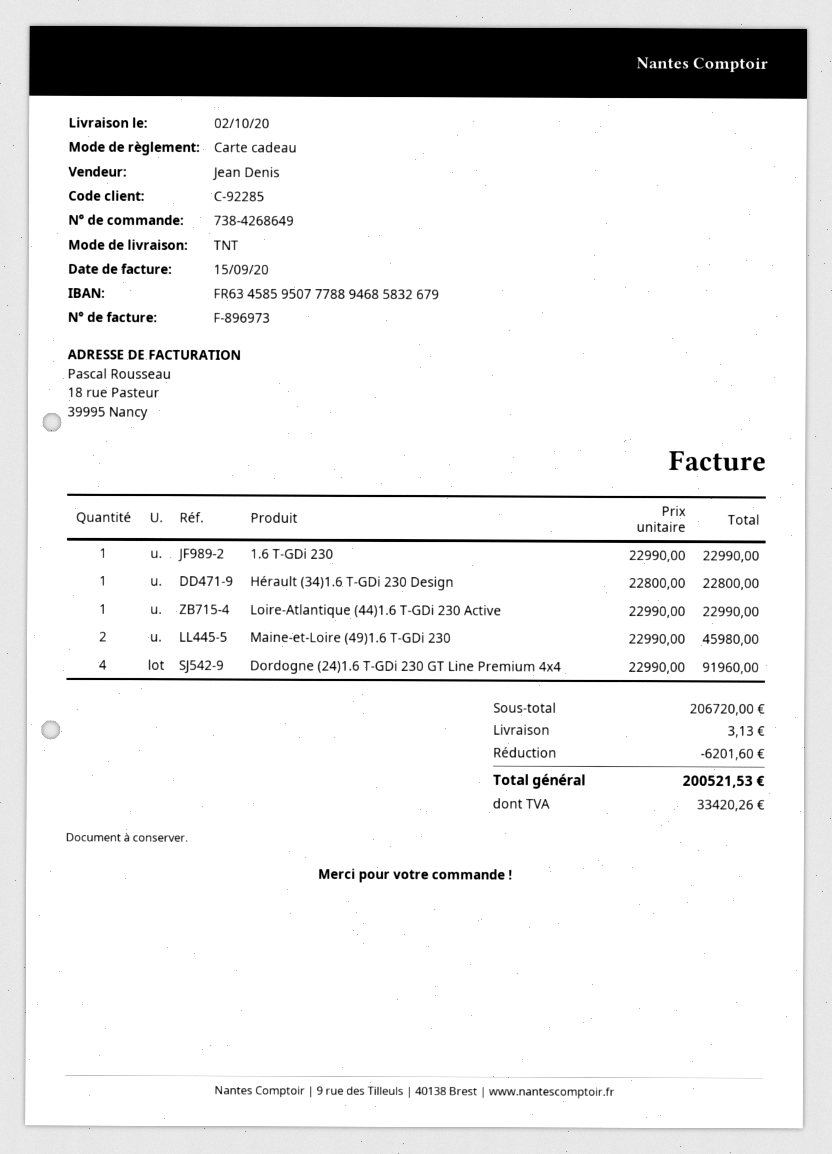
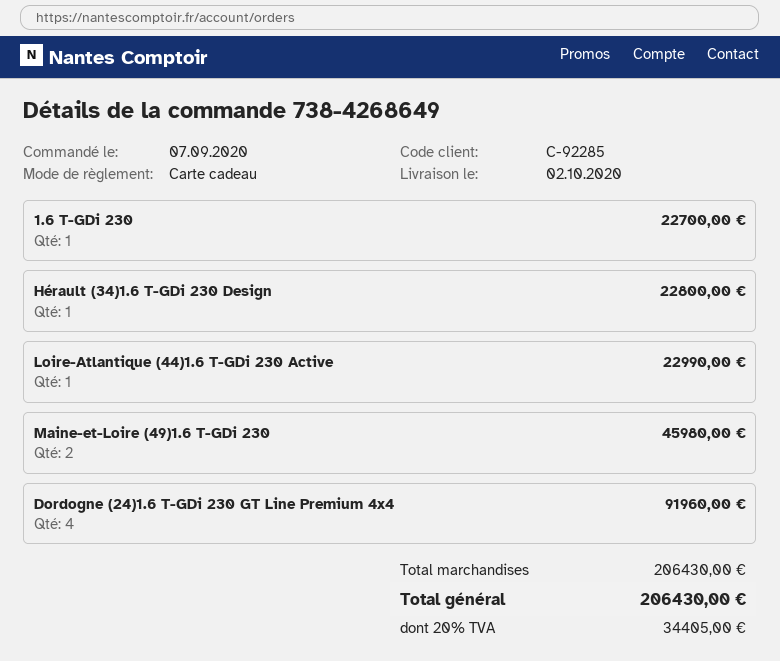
1.6 T-GDi 230: 1 for 22990.00 -> 1 for 22700.00
subtotal: 206720.00 -> 206430.00
discount: 6201.60 -> none
shipping: 3.13 -> none
tax: 33420.26 -> 34405.00
total: 200521.53 -> 206430.00

